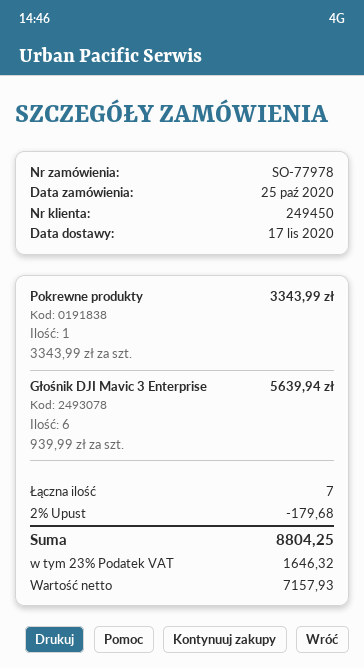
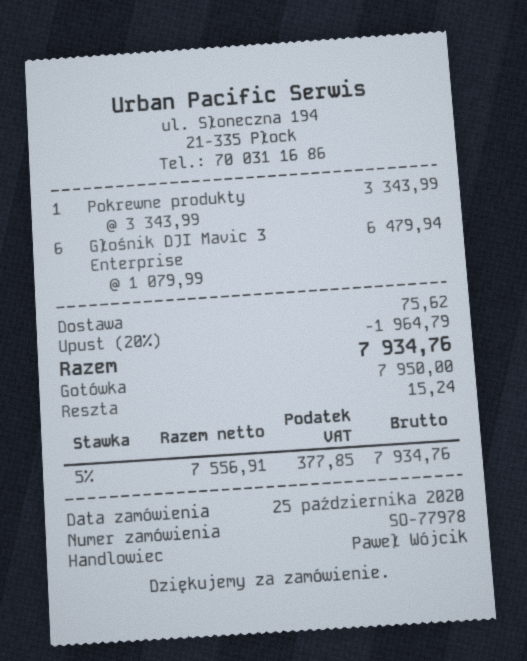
Głośnik DJI Mavic 3 Enterprise: 6 x 939.99 = 5639.94 -> 6 x 1079.99 = 6479.94
discount: 2% = 179.68 -> 20% = 1964.79
shipping: none -> 75.62
net: 7157.93 -> 7556.91
tax: 23% = 1646.32 -> 5% = 377.85
total: 8804.25 -> 7934.76

